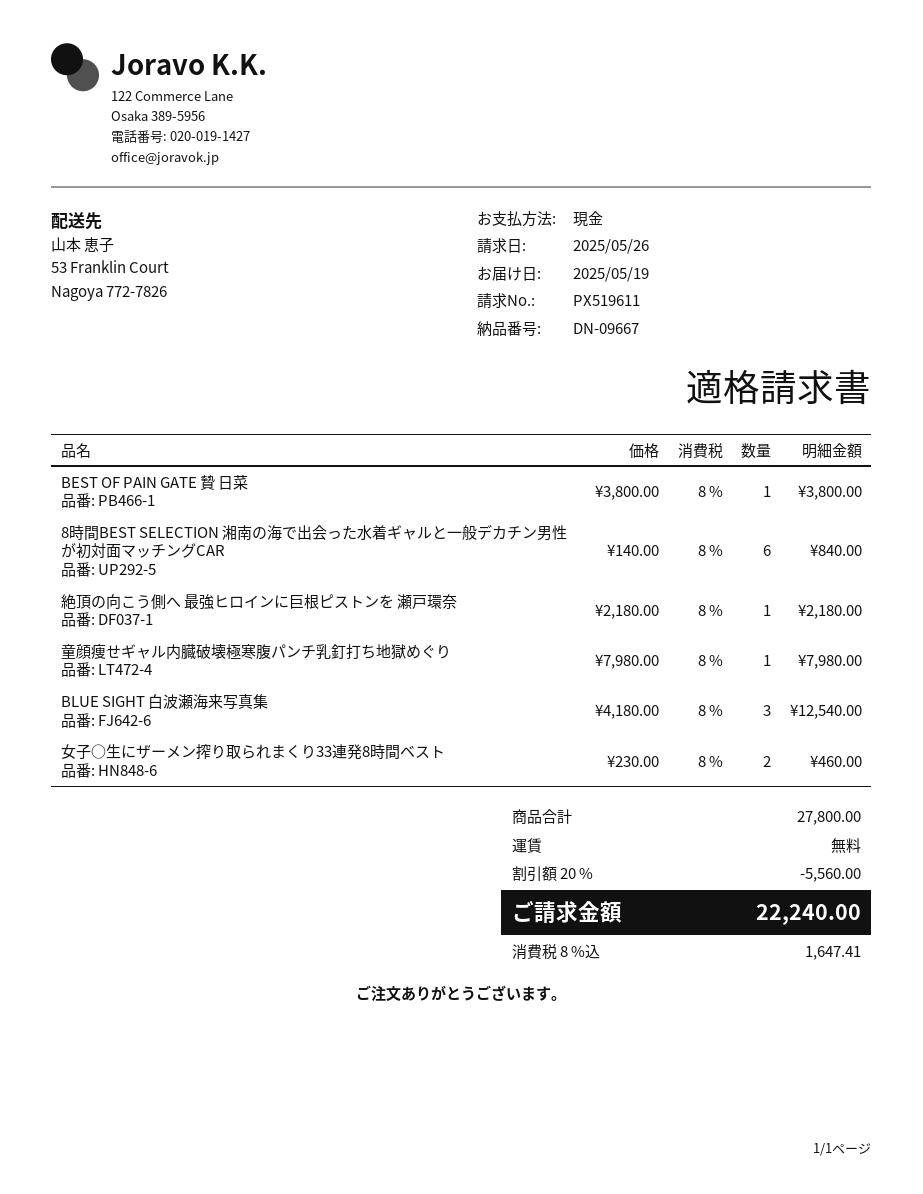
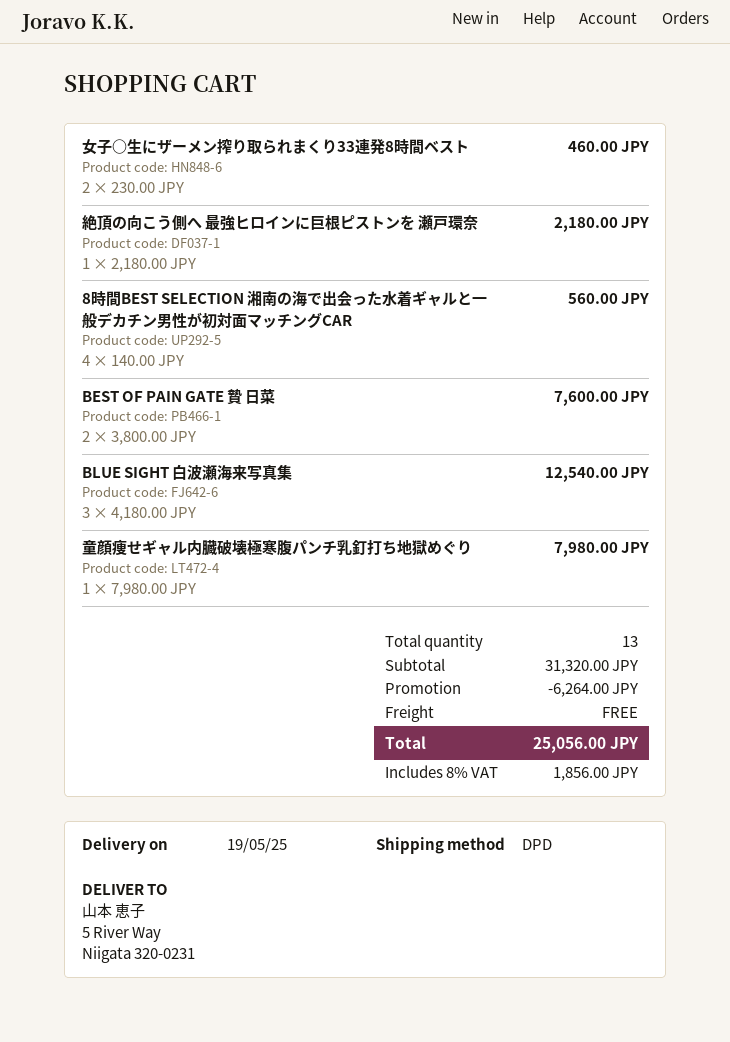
ship to: 53 Franklin Court, Nagoya 772-7826 -> 5 River Way, Niigata 320-0231
BEST OF PAIN GATE 贄 日菜: 1 x 3800.00 = 3800.00 -> 2 x 3800.00 = 7600.00
8時間BEST SELECTION 湘南の海で出会った水着ギャルと一般デカチン男性が初対面マッチングCAR: 6 x 140.00 = 840.00 -> 4 x 140.00 = 560.00
subtotal: 27800.00 -> 31320.00
discount: 5560.00 -> 6264.00
tax: 8% = 1647.41 -> 8% = 1856.00
total: 22240.00 -> 25056.00

